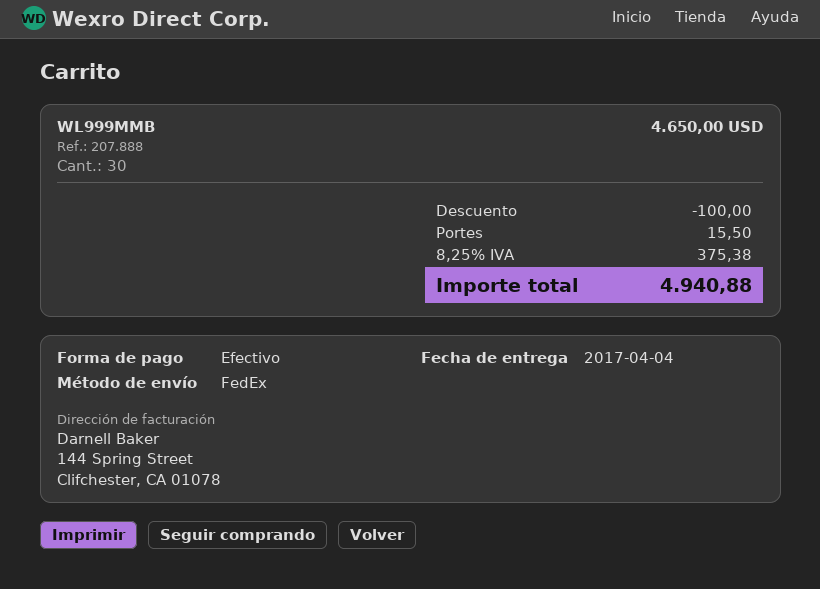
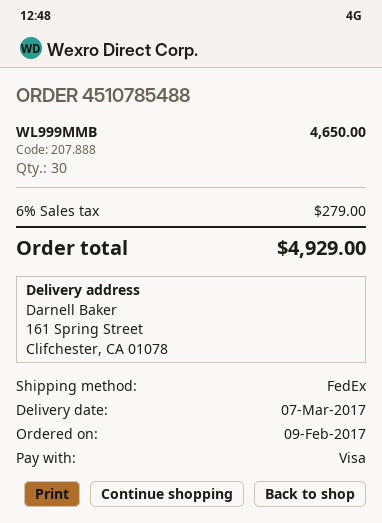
delivery date: 2017-04-04 -> 2017-03-07
payment method: cash -> Visa
discount: 100.00 -> none
shipping: 15.50 -> none
tax: 8.25% = 375.38 -> 6% = 279.00
total: 4940.88 -> 4929.00

